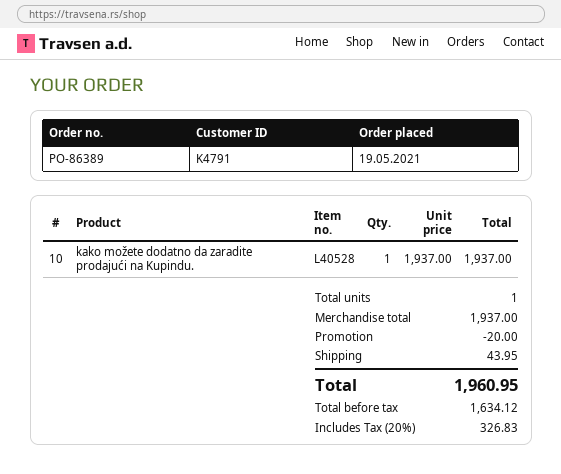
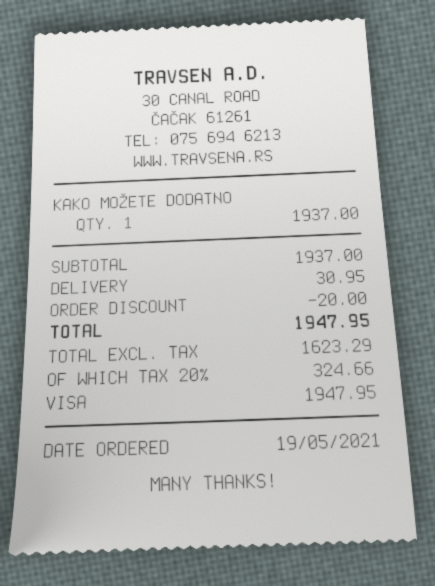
shipping: 43.95 -> 30.95
net: 1634.12 -> 1623.29
tax: 20% = 326.83 -> 20% = 324.66
total: 1960.95 -> 1947.95

